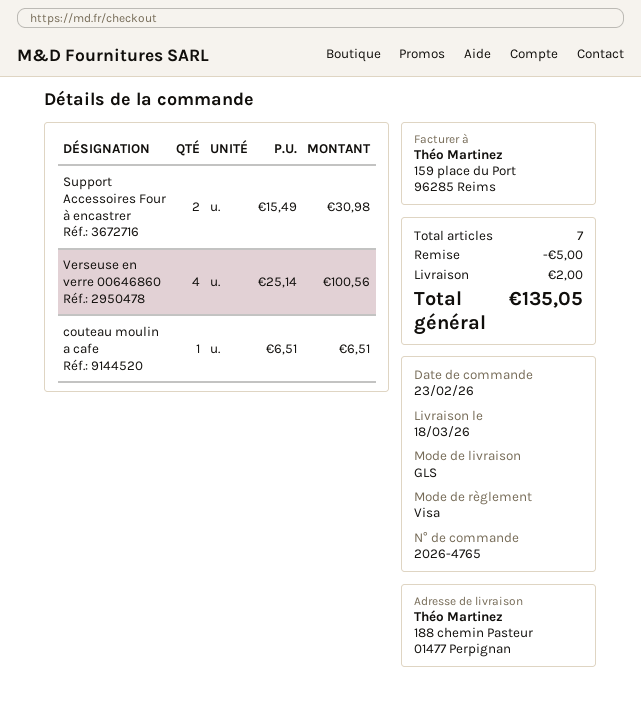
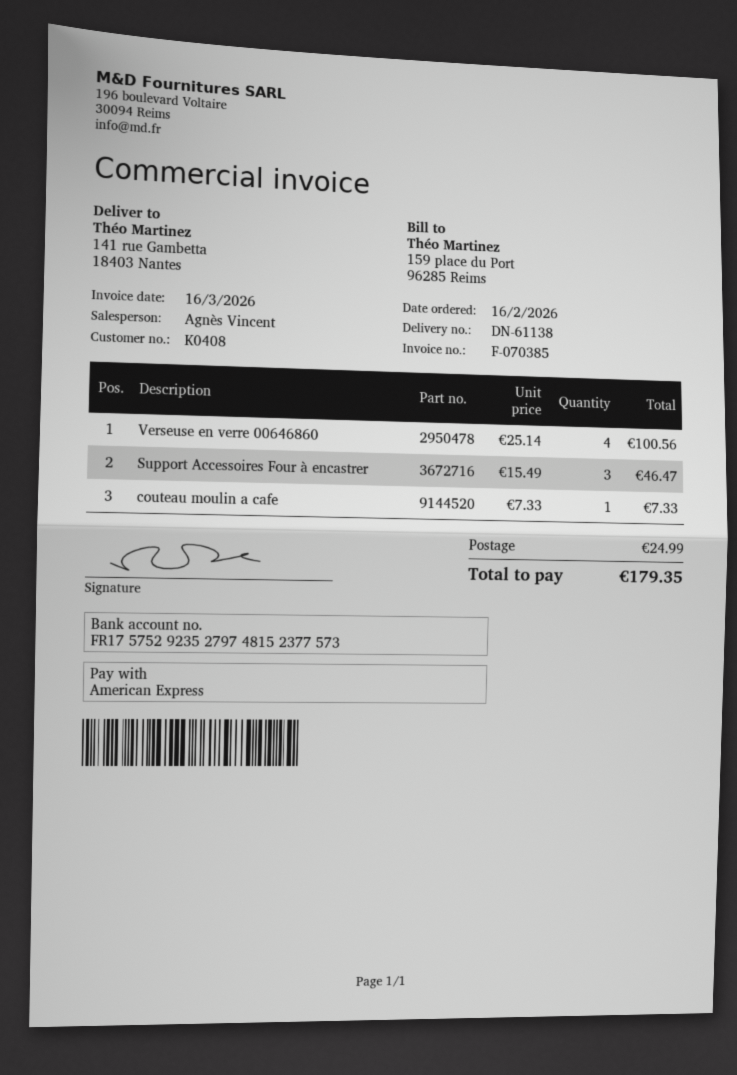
order date: 2026-02-23 -> 2026-02-16
payment method: Visa -> American Express
ship to: 188 chemin Pasteur, 01477 Perpignan -> 141 rue Gambetta, 18403 Nantes
Support Accessoires Four à encastrer: 2 x 15.49 = 30.98 -> 3 x 15.49 = 46.47
couteau moulin a cafe: 1 x 6.51 = 6.51 -> 1 x 7.33 = 7.33
discount: 5.00 -> none
shipping: 2.00 -> 24.99
total: 135.05 -> 179.35

